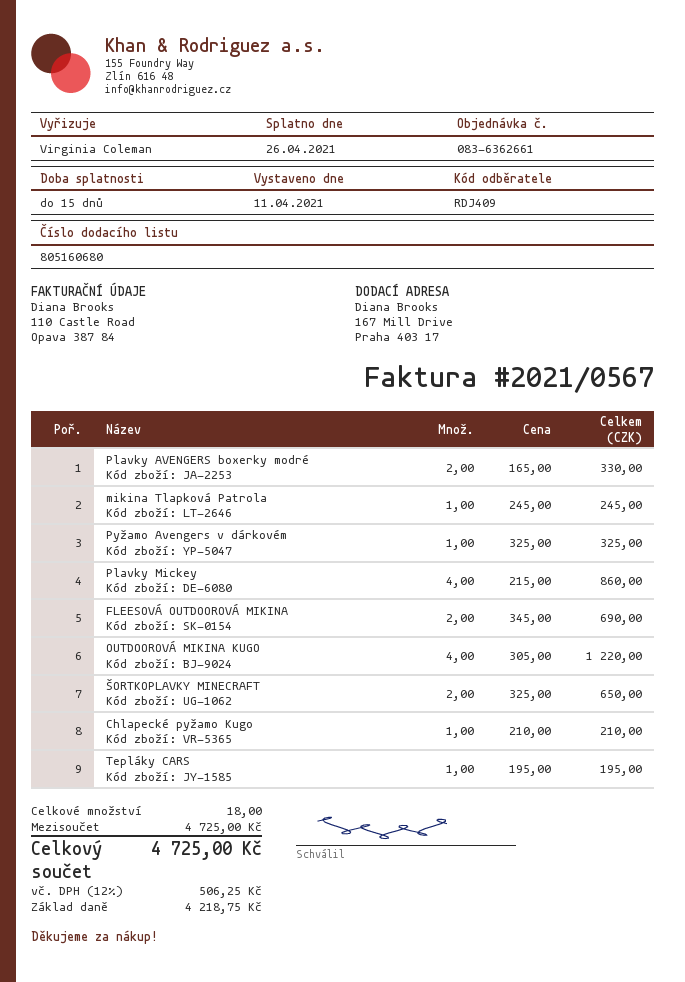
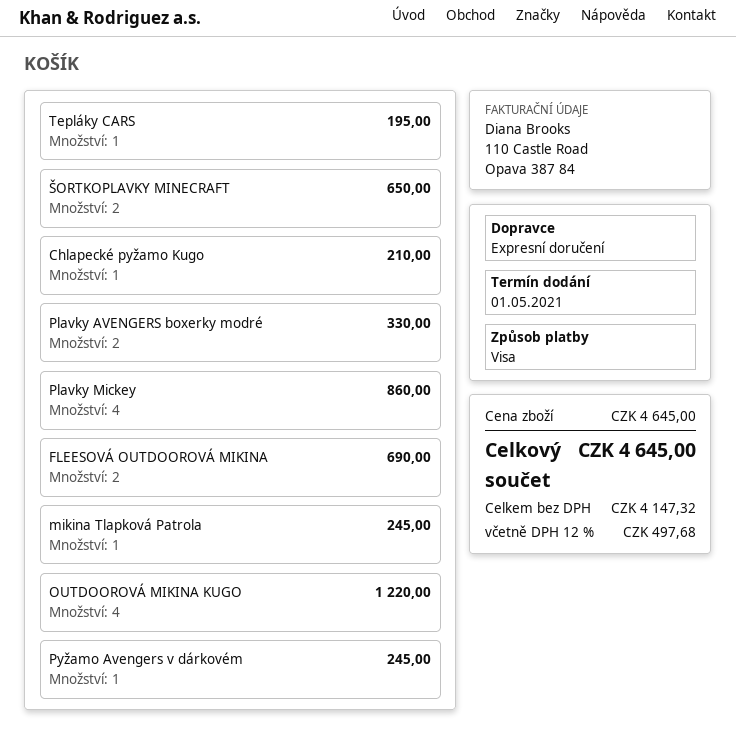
Pyžamo Avengers v dárkovém: 1 for 325.00 -> 1 for 245.00
subtotal: 4725.00 -> 4645.00
net: 4218.75 -> 4147.32
tax: 12% = 506.25 -> 12% = 497.68
total: 4725.00 -> 4645.00

